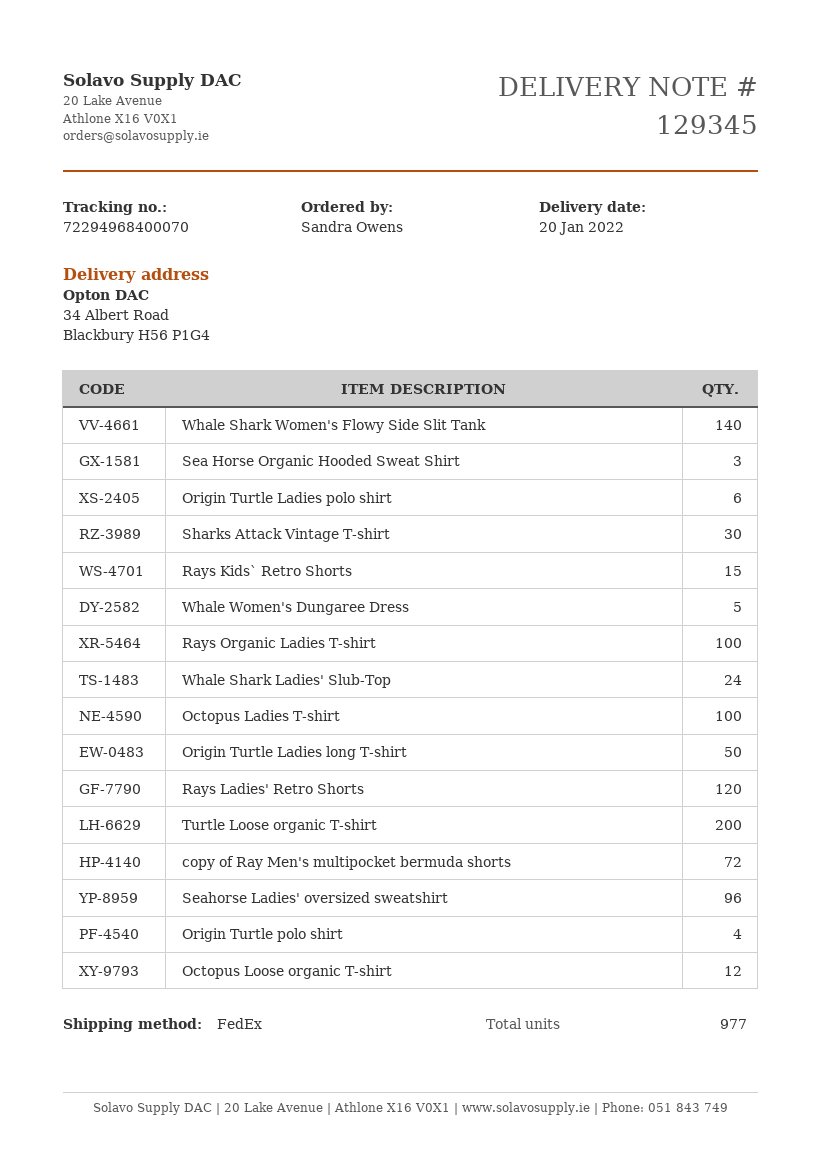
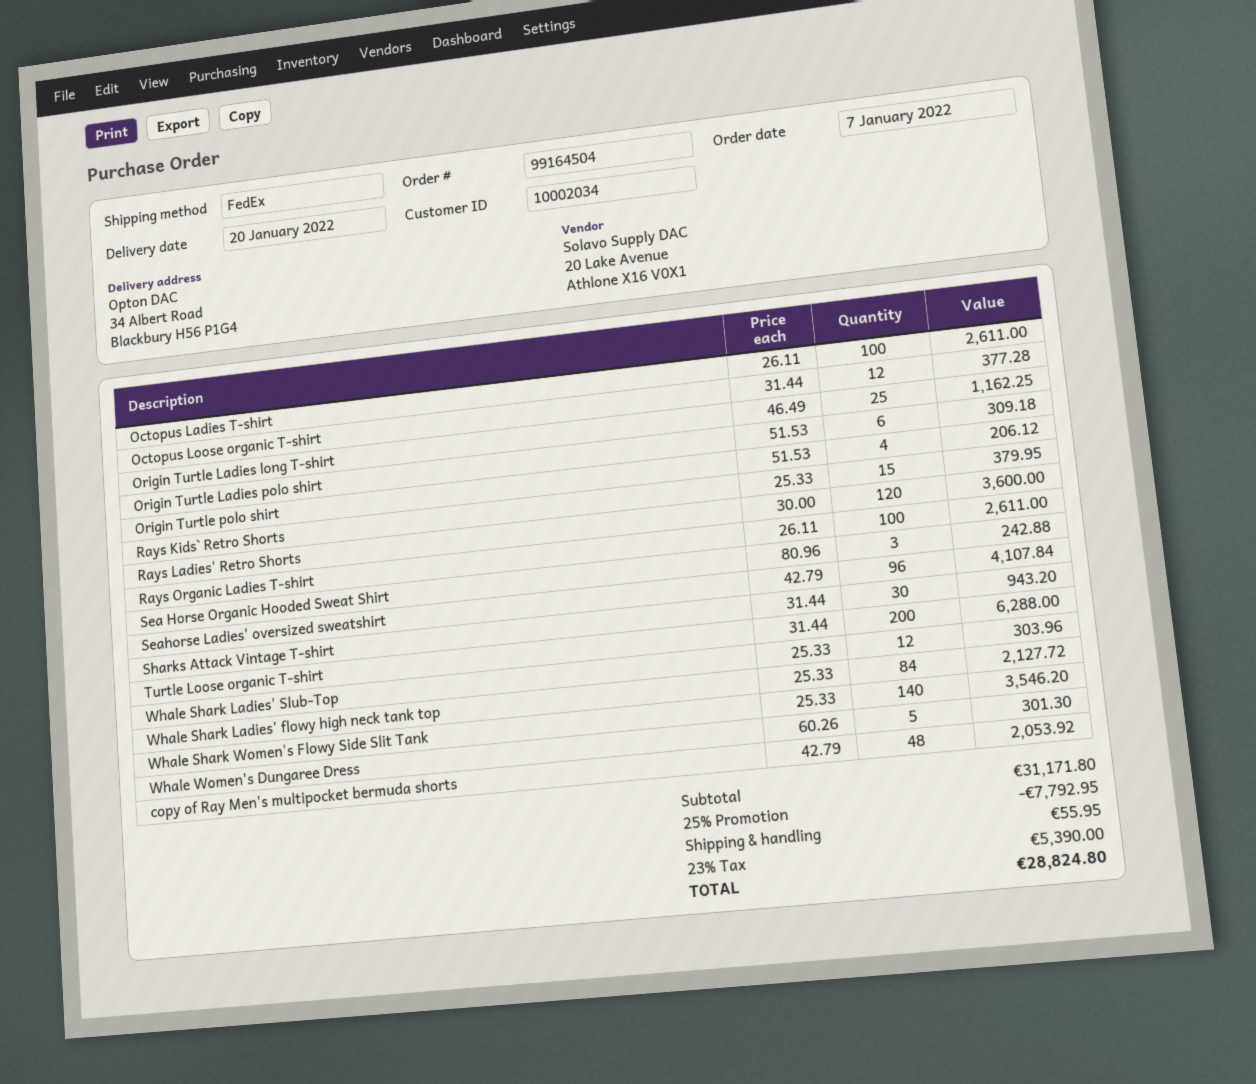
Whale Shark Ladies' Slub-Top: 24 -> 12
Origin Turtle Ladies long T-shirt: 50 -> 25
copy of Ray Men's multipocket bermuda shorts: 72 -> 48
Whale Shark Ladies' flowy high neck tank top: none -> 84

